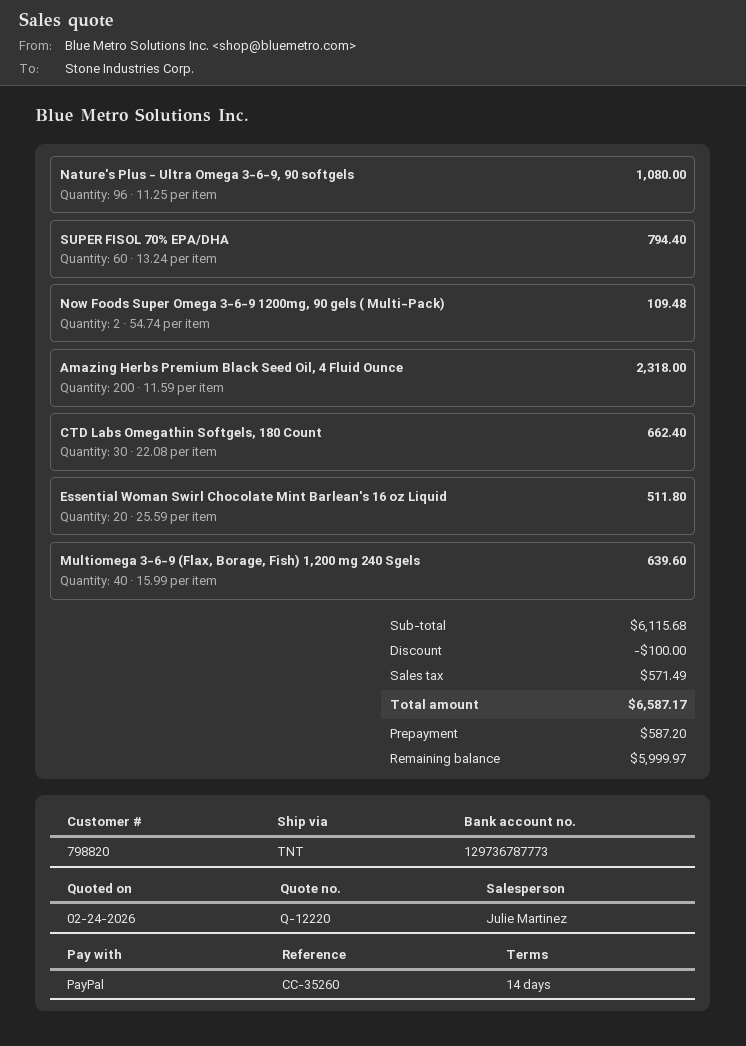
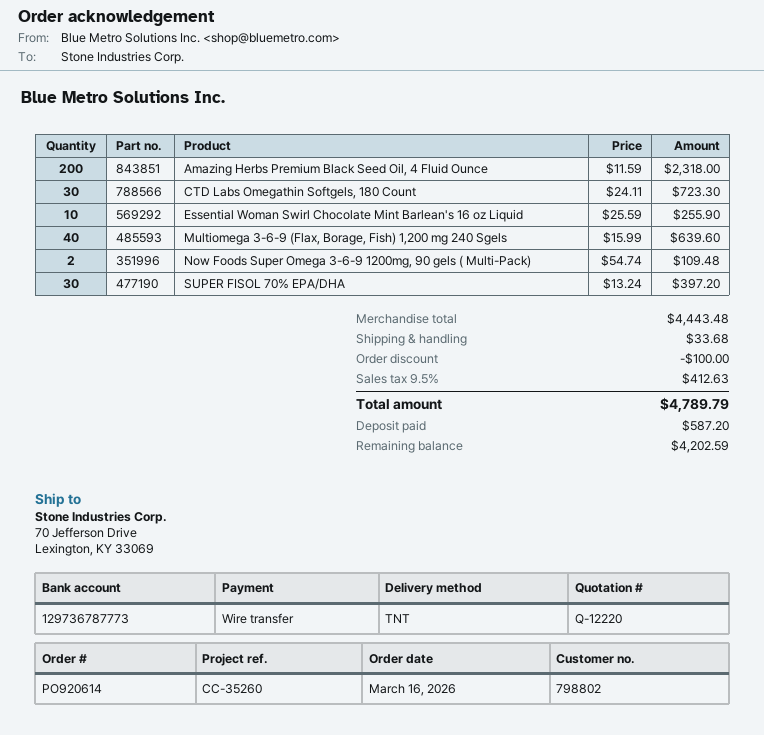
customer number: 798820 -> 798802
payment method: PayPal -> bank transfer
Nature's Plus - Ultra Omega 3-6-9, 90 softgels: 96 x 11.25 = 1080.00 -> none
SUPER FISOL 70% EPA/DHA: 60 x 13.24 = 794.40 -> 30 x 13.24 = 397.20
CTD Labs Omegathin Softgels, 180 Count: 30 x 22.08 = 662.40 -> 30 x 24.11 = 723.30
Essential Woman Swirl Chocolate Mint Barlean's 16 oz Liquid: 20 x 25.59 = 511.80 -> 10 x 25.59 = 255.90
subtotal: 6115.68 -> 4443.48
shipping: none -> 33.68
tax: 571.49 -> 412.63
total: 6587.17 -> 4789.79
balance: 5999.97 -> 4202.59

